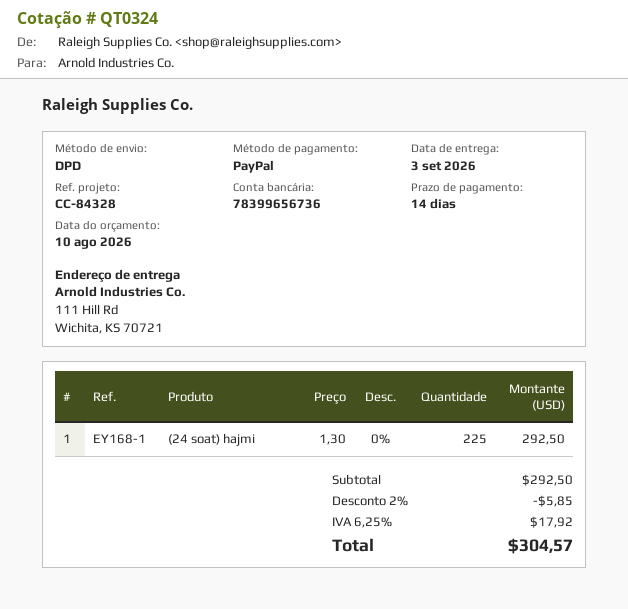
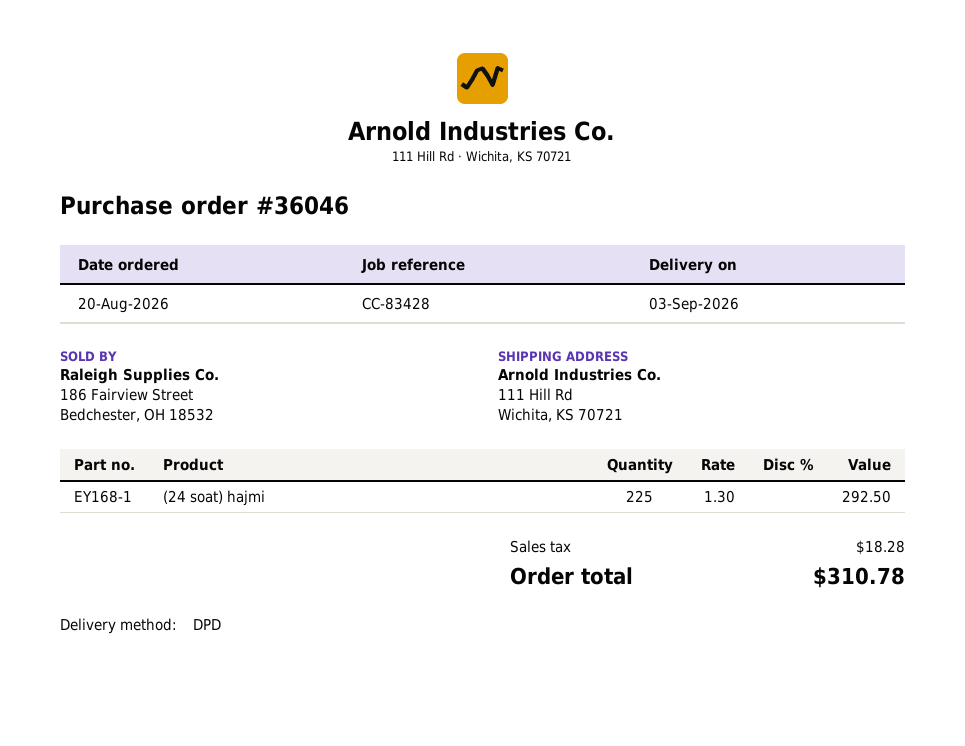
reference: CC-84328 -> CC-83428
discount: 2% = 5.85 -> none
tax: 17.92 -> 18.28
total: 304.57 -> 310.78

